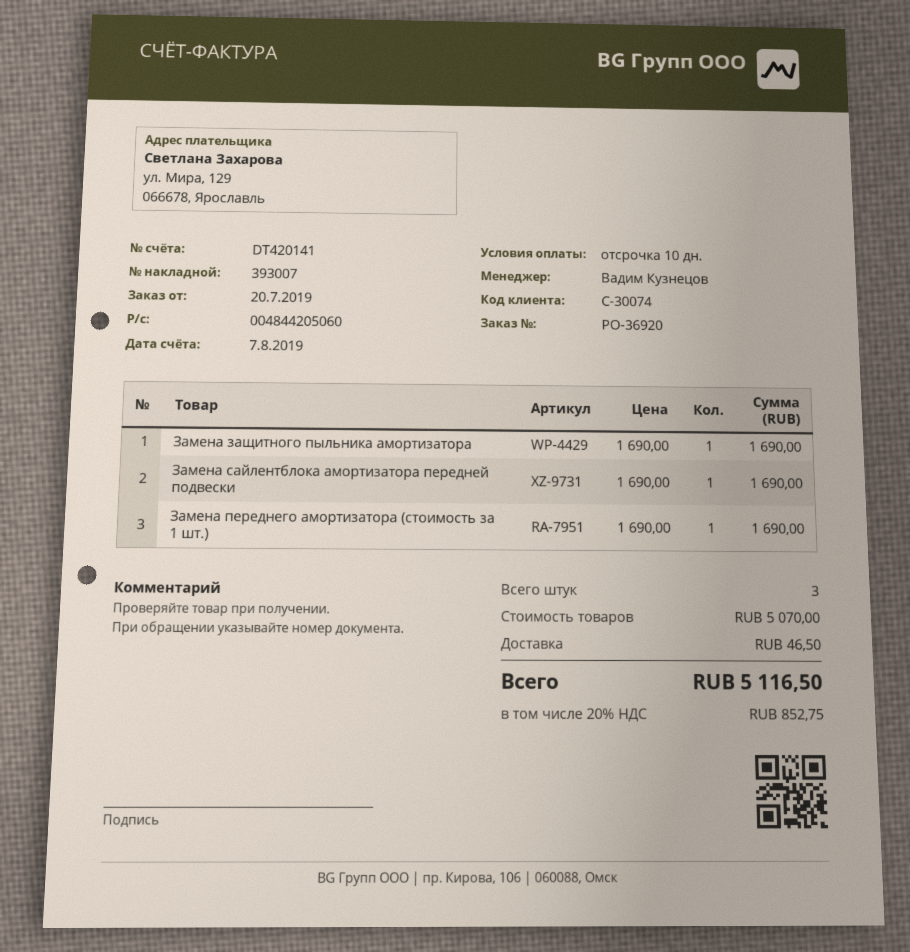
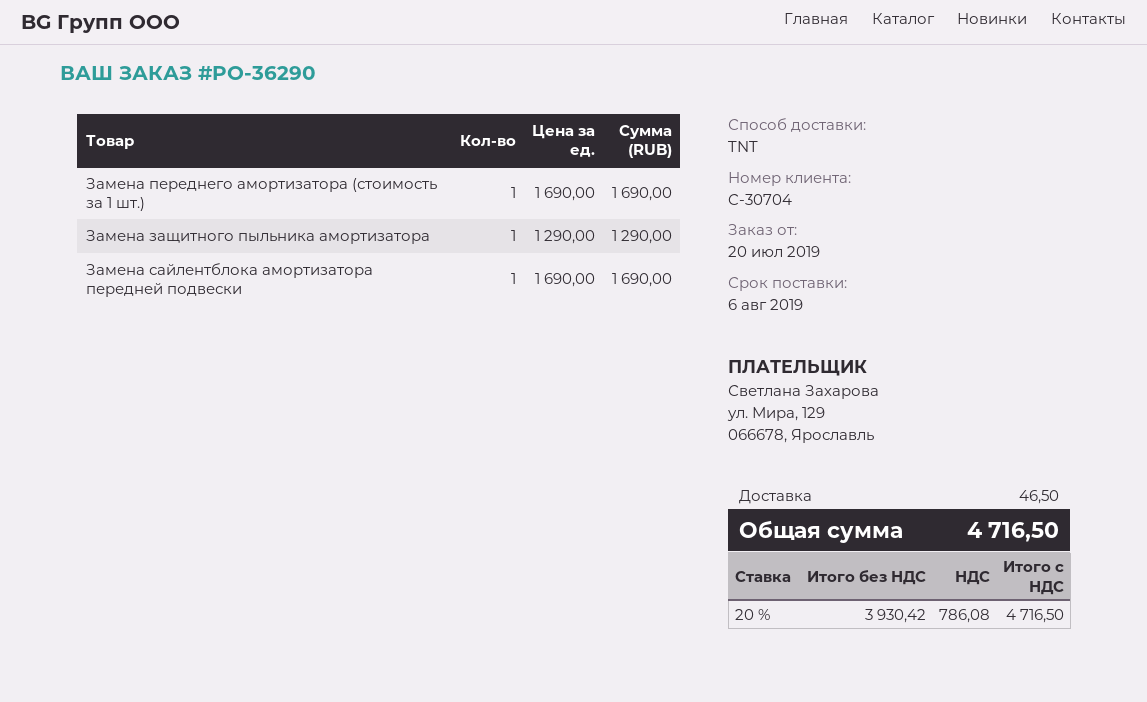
order number: PO-36920 -> PO-36290
customer number: C-30074 -> C-30704
Замена защитного пыльника амортизатора: 1 x 1690.00 = 1690.00 -> 1 x 1290.00 = 1290.00
tax: 20% = 852.75 -> 20% = 786.08
total: 5116.50 -> 4716.50

